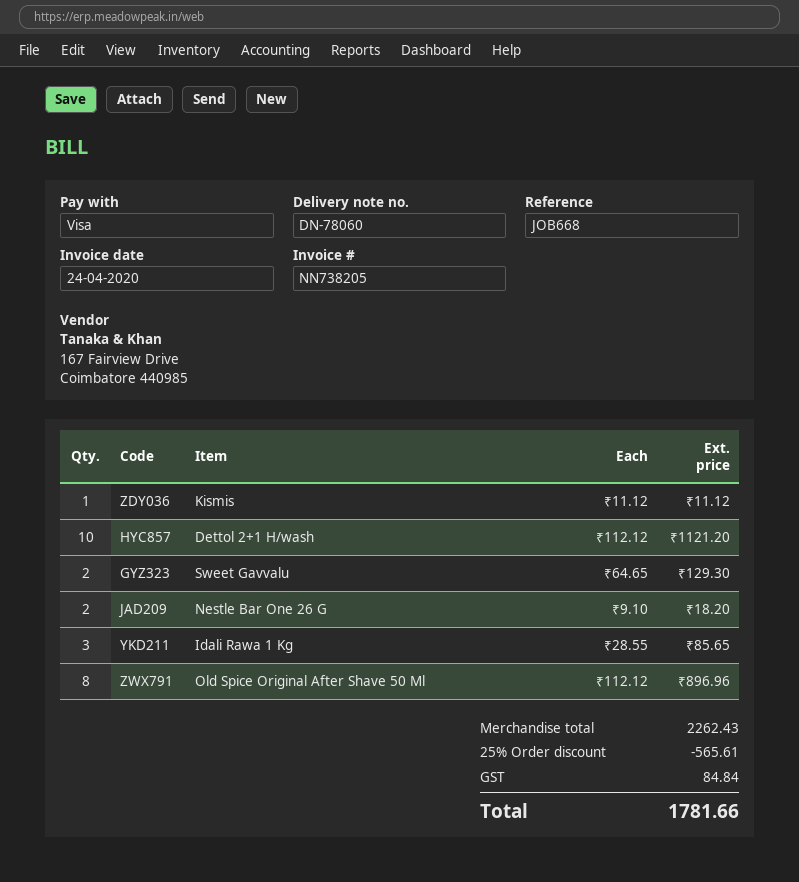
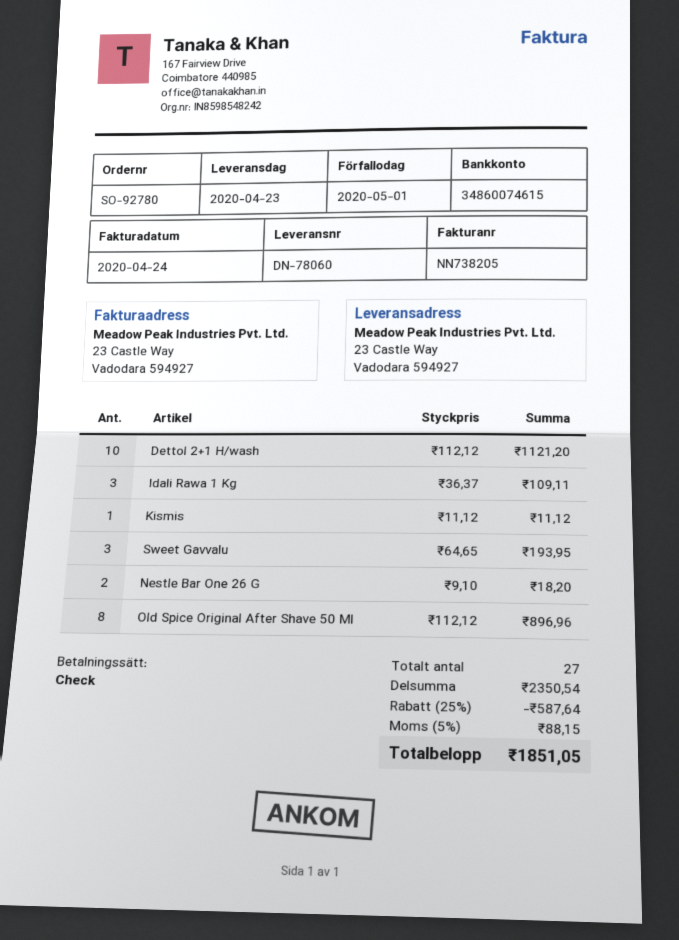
payment method: Visa -> cheque
Sweet Gavvalu: 2 x 64.65 = 129.30 -> 3 x 64.65 = 193.95
Idali Rawa 1 Kg: 3 x 28.55 = 85.65 -> 3 x 36.37 = 109.11
subtotal: 2262.43 -> 2350.54
discount: 25% = 565.61 -> 25% = 587.64
tax: 84.84 -> 88.15
total: 1781.66 -> 1851.05

